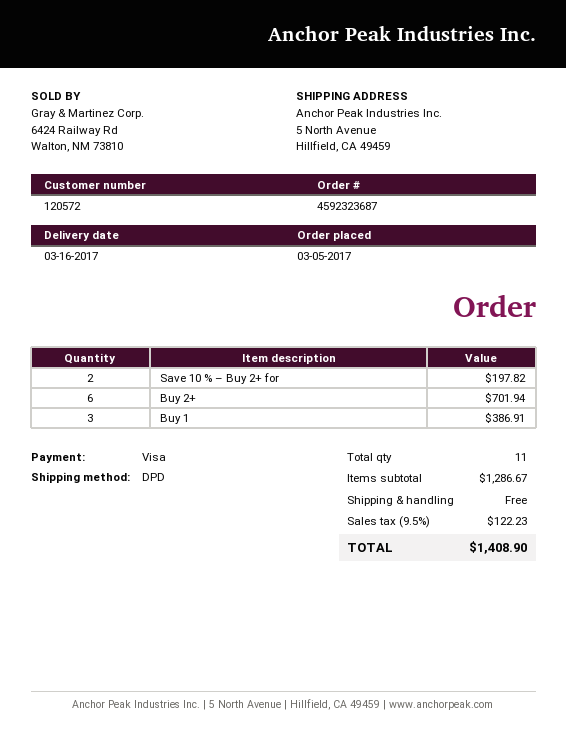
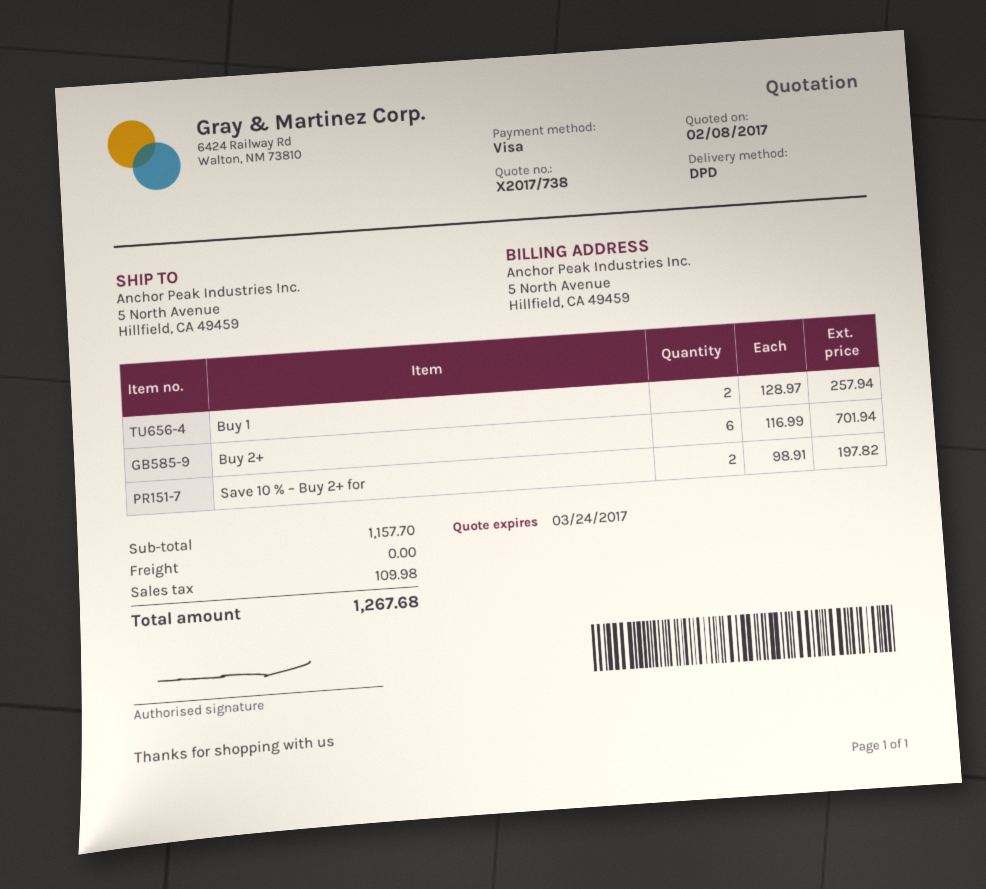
Buy 1: 3 for 386.91 -> 2 for 257.94
subtotal: 1286.67 -> 1157.70
tax: 122.23 -> 109.98
total: 1408.90 -> 1267.68

